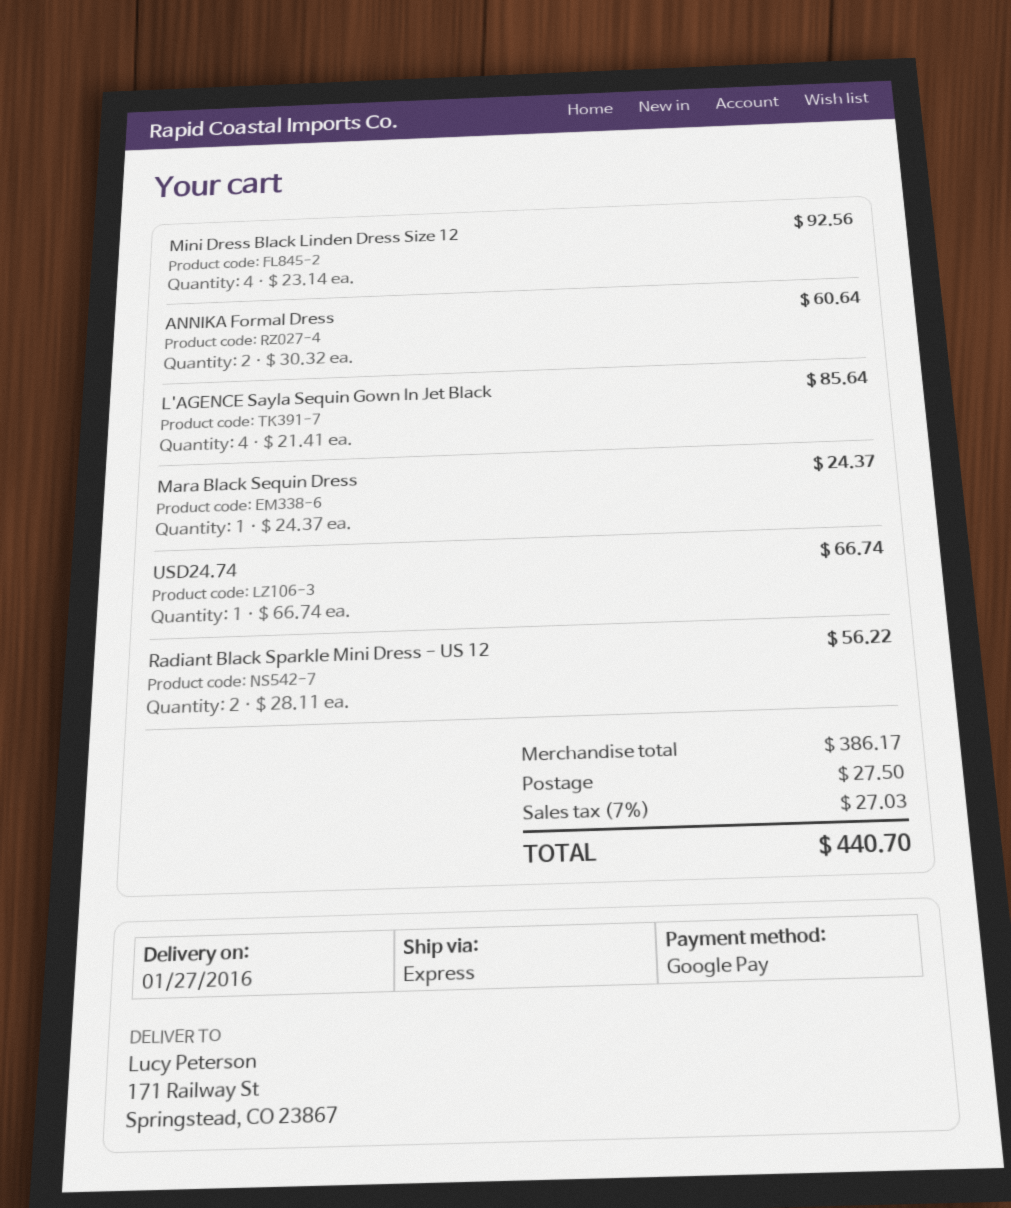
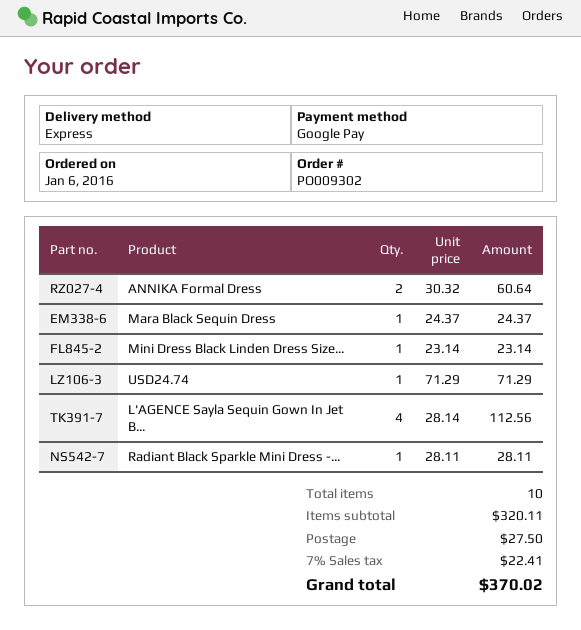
Mini Dress Black Linden Dress Size 12: 4 x 23.14 = 92.56 -> 1 x 23.14 = 23.14
L'AGENCE Sayla Sequin Gown In Jet Black: 4 x 21.41 = 85.64 -> 4 x 28.14 = 112.56
USD24.74: 1 x 66.74 = 66.74 -> 1 x 71.29 = 71.29
Radiant Black Sparkle Mini Dress - US 12: 2 x 28.11 = 56.22 -> 1 x 28.11 = 28.11
subtotal: 386.17 -> 320.11
tax: 7% = 27.03 -> 7% = 22.41
total: 440.70 -> 370.02

